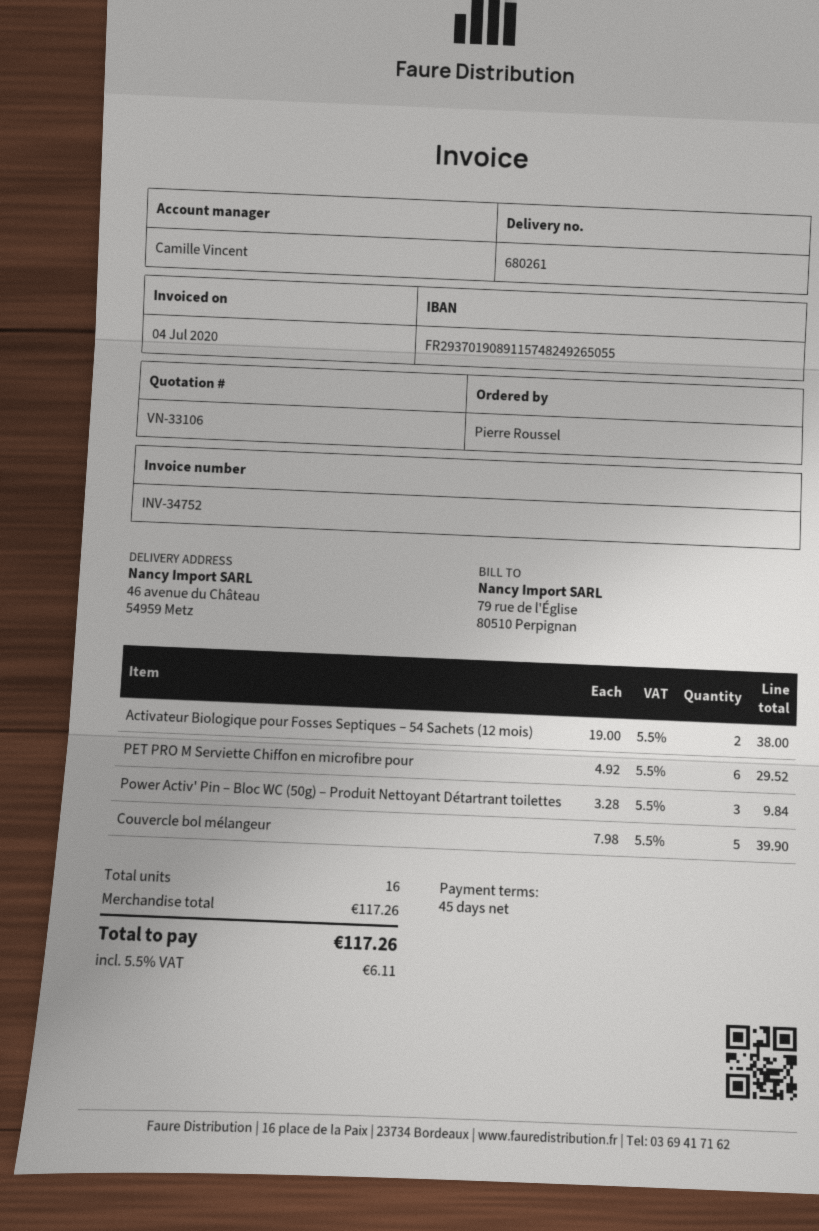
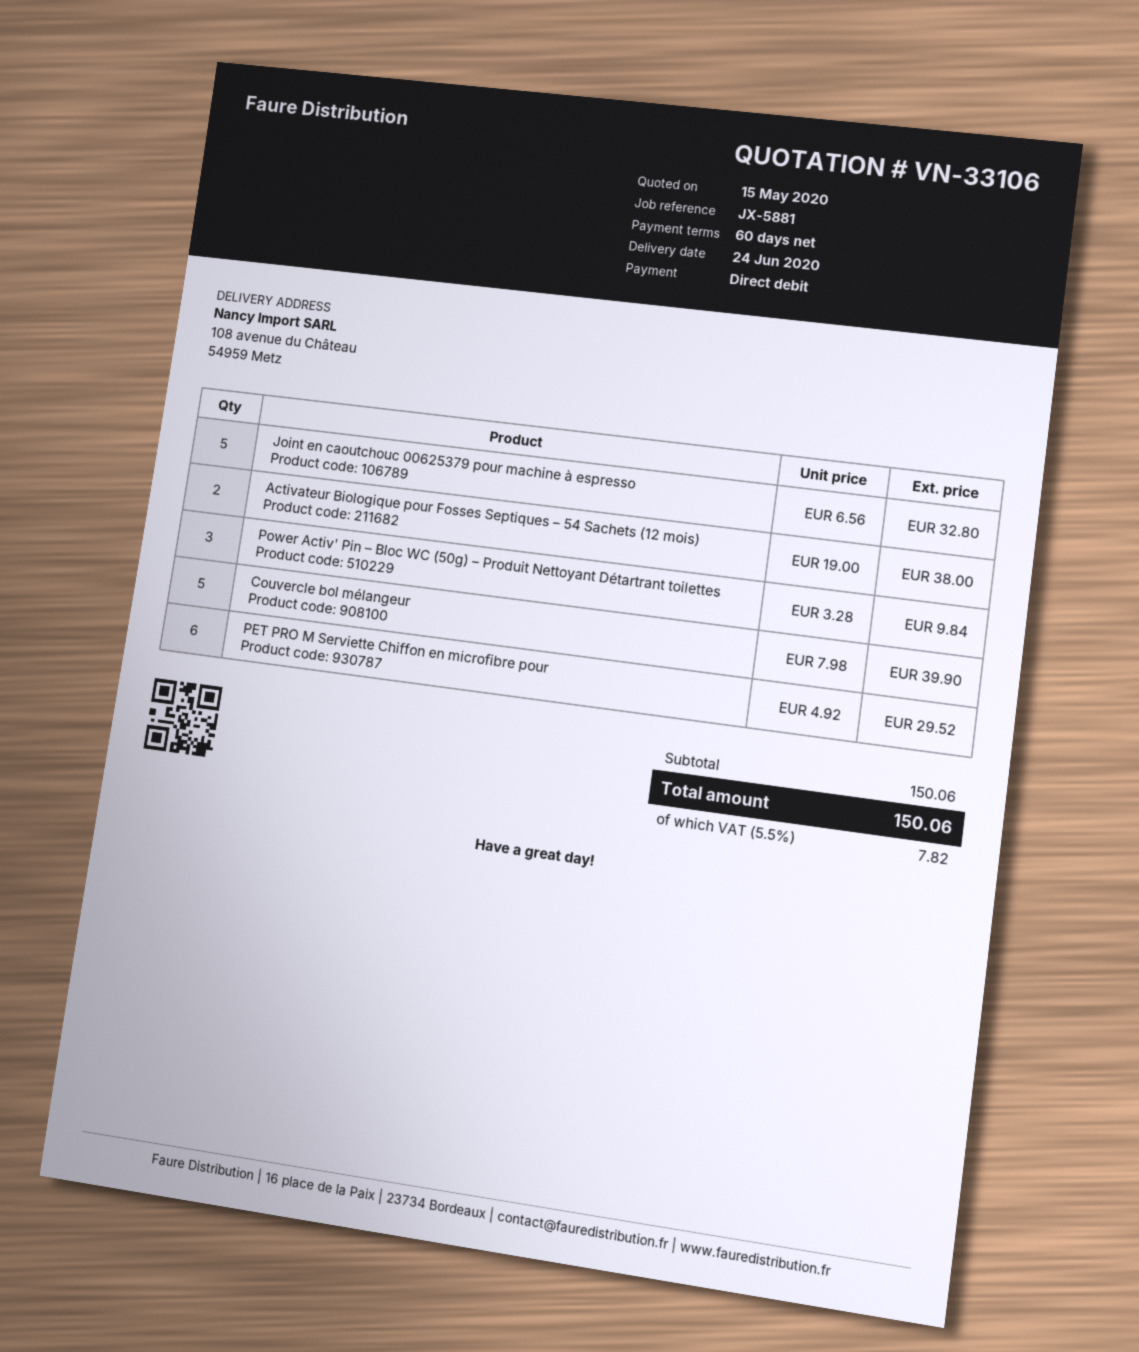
payment terms: 45 days -> 60 days
ship to: 46 avenue du Château, 54959 Metz -> 108 avenue du Château, 54959 Metz
Joint en caoutchouc 00625379 pour machine à espresso: none -> 5 x 6.56 = 32.80
subtotal: 117.26 -> 150.06
tax: 5.5% = 6.11 -> 5.5% = 7.82
total: 117.26 -> 150.06

